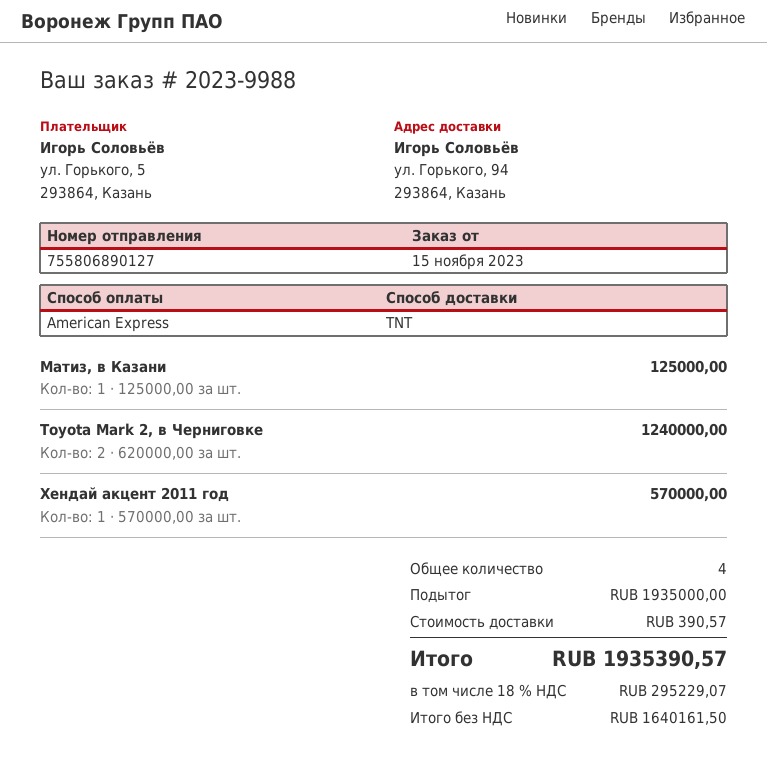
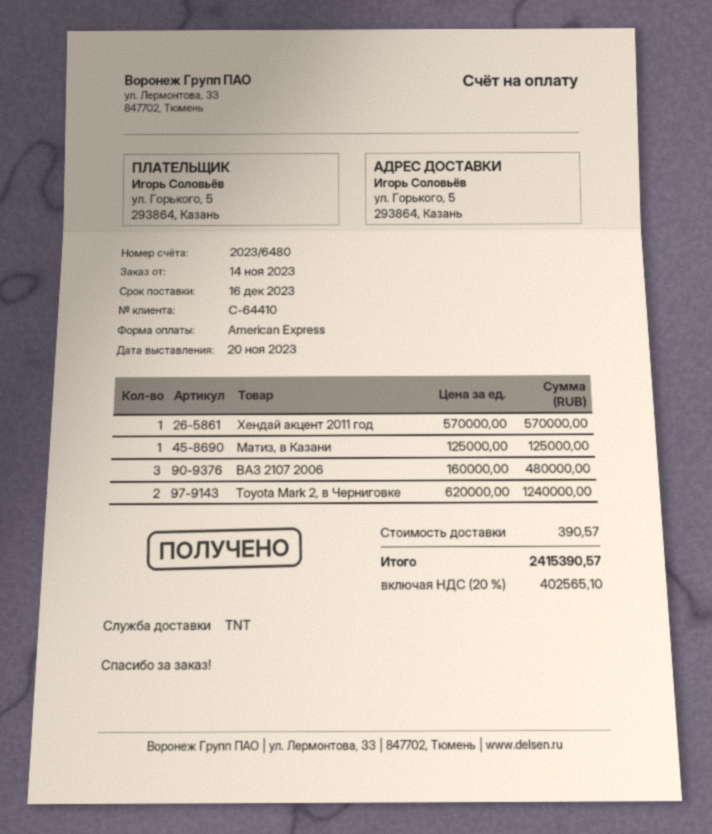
order date: 2023-11-15 -> 2023-11-14
ship to: ул. Горького, 94, 293864, Казань -> ул. Горького, 5, 293864, Казань
ВАЗ 2107 2006: none -> 3 x 160000.00 = 480000.00
tax: 18% = 295229.07 -> 20% = 402565.10
total: 1935390.57 -> 2415390.57

